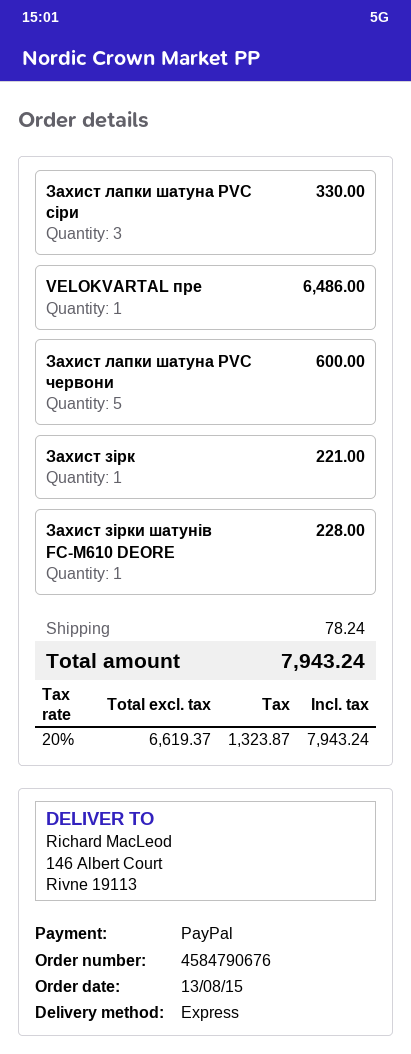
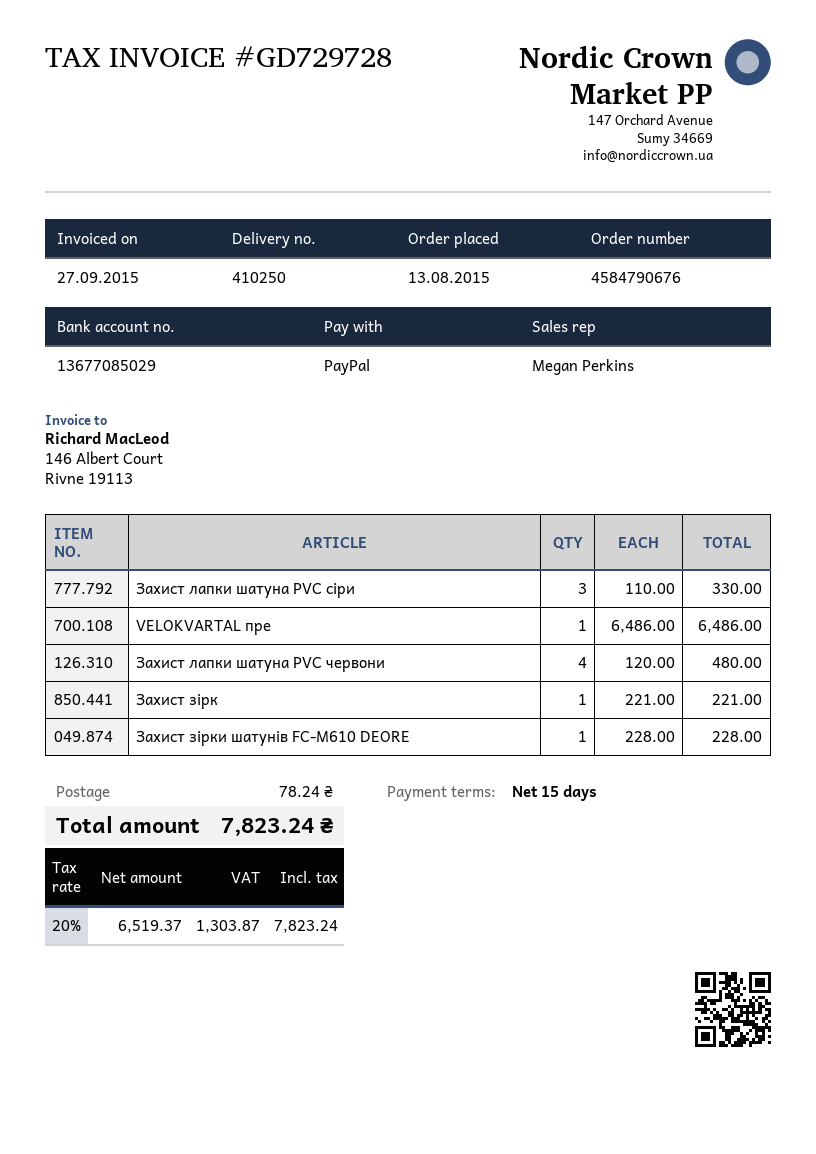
Захист лапки шатуна PVC червони: 5 for 600.00 -> 4 for 480.00
net: 6619.37 -> 6519.37
tax: 20% = 1323.87 -> 20% = 1303.87
total: 7943.24 -> 7823.24

